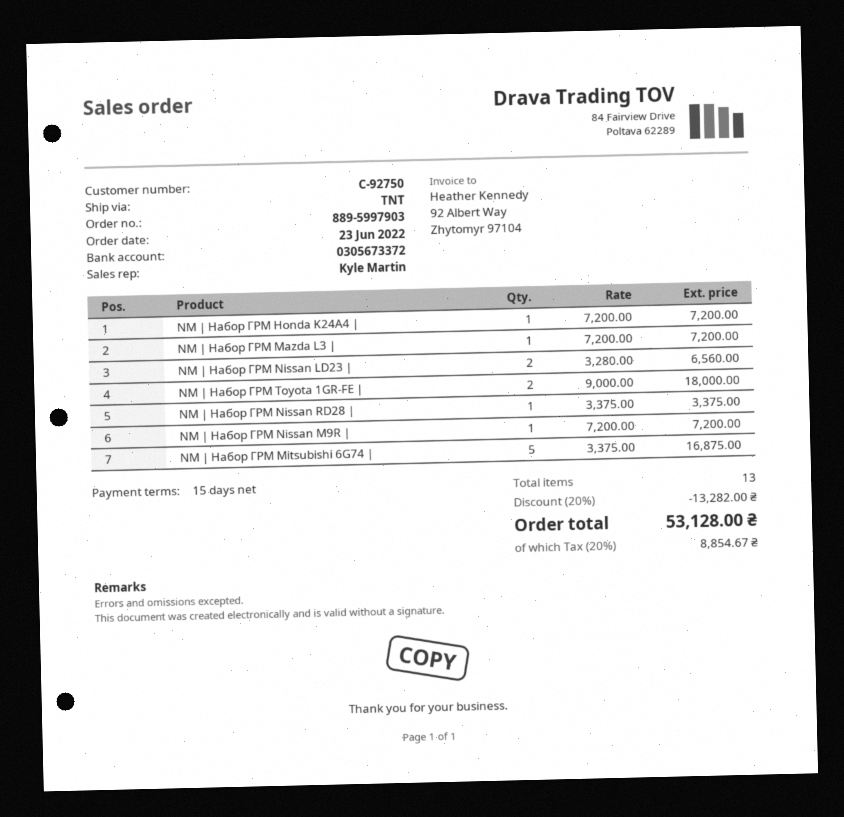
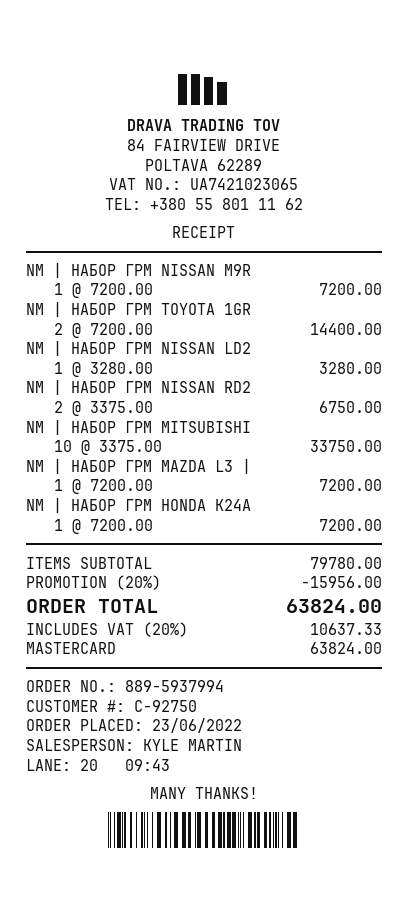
order number: 889-5997903 -> 889-5937994
NM | Набор ГРМ Nissan LD23 |: 2 x 3280.00 = 6560.00 -> 1 x 3280.00 = 3280.00
NM | Набор ГРМ Toyota 1GR-FE |: 2 x 9000.00 = 18000.00 -> 2 x 7200.00 = 14400.00
NM | Набор ГРМ Nissan RD28 |: 1 x 3375.00 = 3375.00 -> 2 x 3375.00 = 6750.00
NM | Набор ГРМ Mitsubishi 6G74 |: 5 x 3375.00 = 16875.00 -> 10 x 3375.00 = 33750.00
discount: 20% = 13282.00 -> 20% = 15956.00
tax: 20% = 8854.67 -> 20% = 10637.33
total: 53128.00 -> 63824.00

